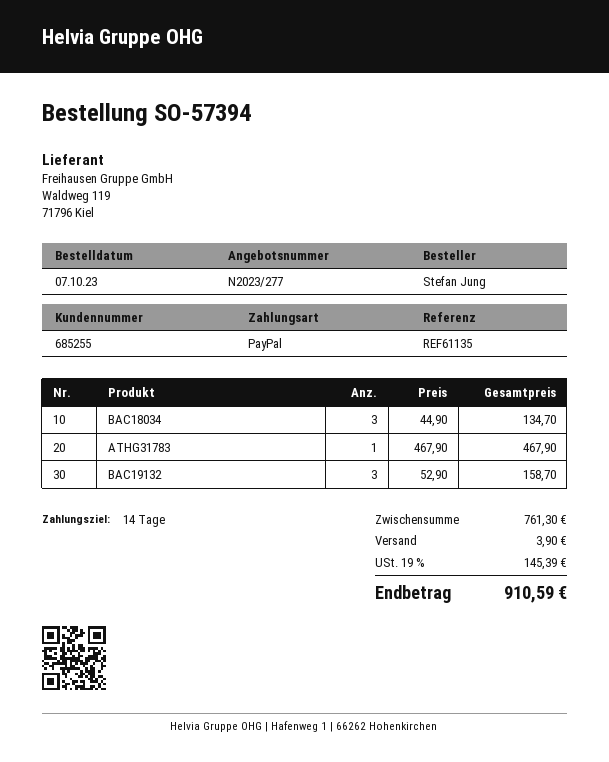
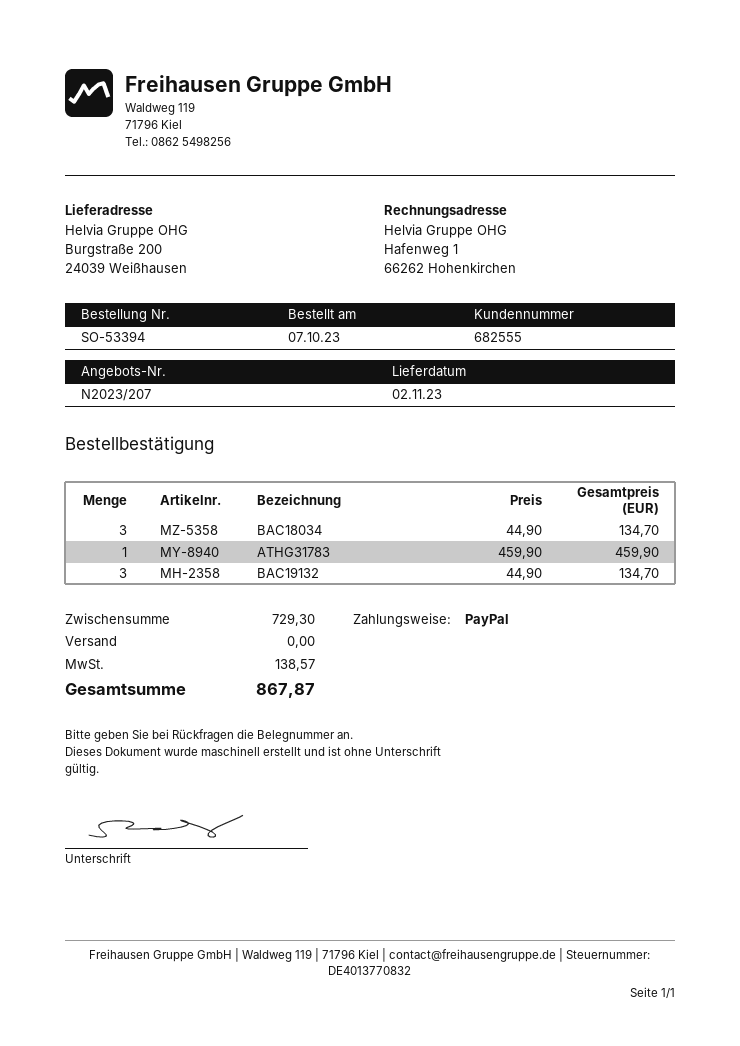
quote number: N2023/277 -> N2023/207
order number: SO-57394 -> SO-53394
customer number: 685255 -> 682555
ATHG31783: 1 x 467.90 = 467.90 -> 1 x 459.90 = 459.90
BAC19132: 3 x 52.90 = 158.70 -> 3 x 44.90 = 134.70
subtotal: 761.30 -> 729.30
shipping: 3.90 -> 0.00
tax: 145.39 -> 138.57
total: 910.59 -> 867.87

